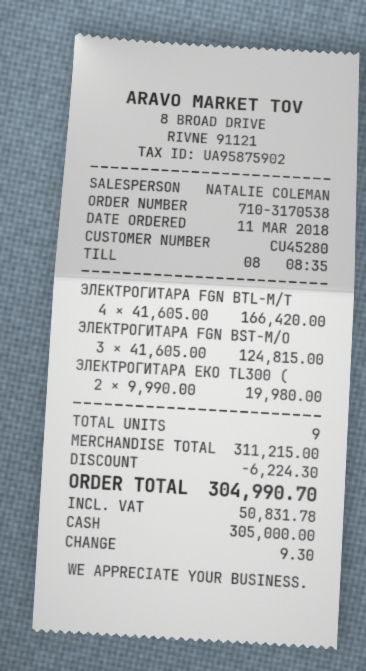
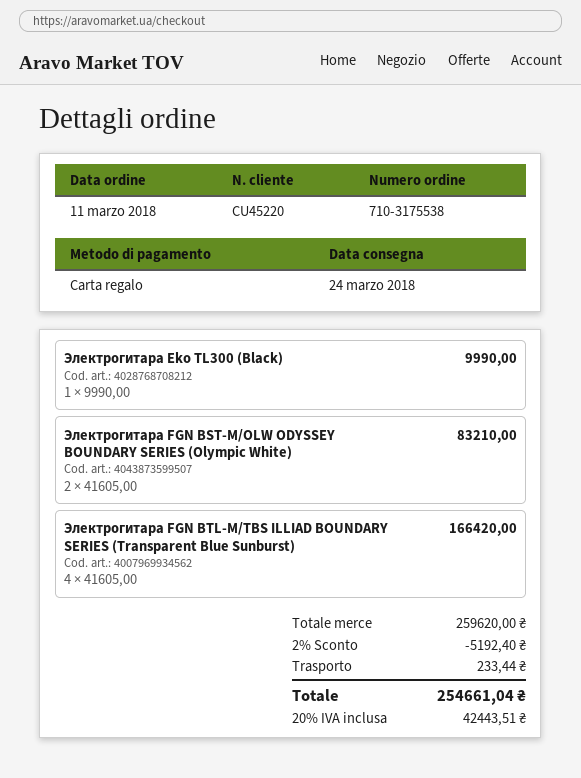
order number: 710-3170538 -> 710-3175538
customer number: CU45280 -> CU45220
payment method: cash -> gift card
ЭЛЕКТРОГИТАРА FGN BST-M/O: 3 x 41605.00 = 124815.00 -> 2 x 41605.00 = 83210.00
ЭЛЕКТРОГИТАРА EKO TL300 (: 2 x 9990.00 = 19980.00 -> 1 x 9990.00 = 9990.00
subtotal: 311215.00 -> 259620.00
discount: 6224.30 -> 5192.40
shipping: none -> 233.44
tax: 50831.78 -> 42443.51
total: 304990.70 -> 254661.04

